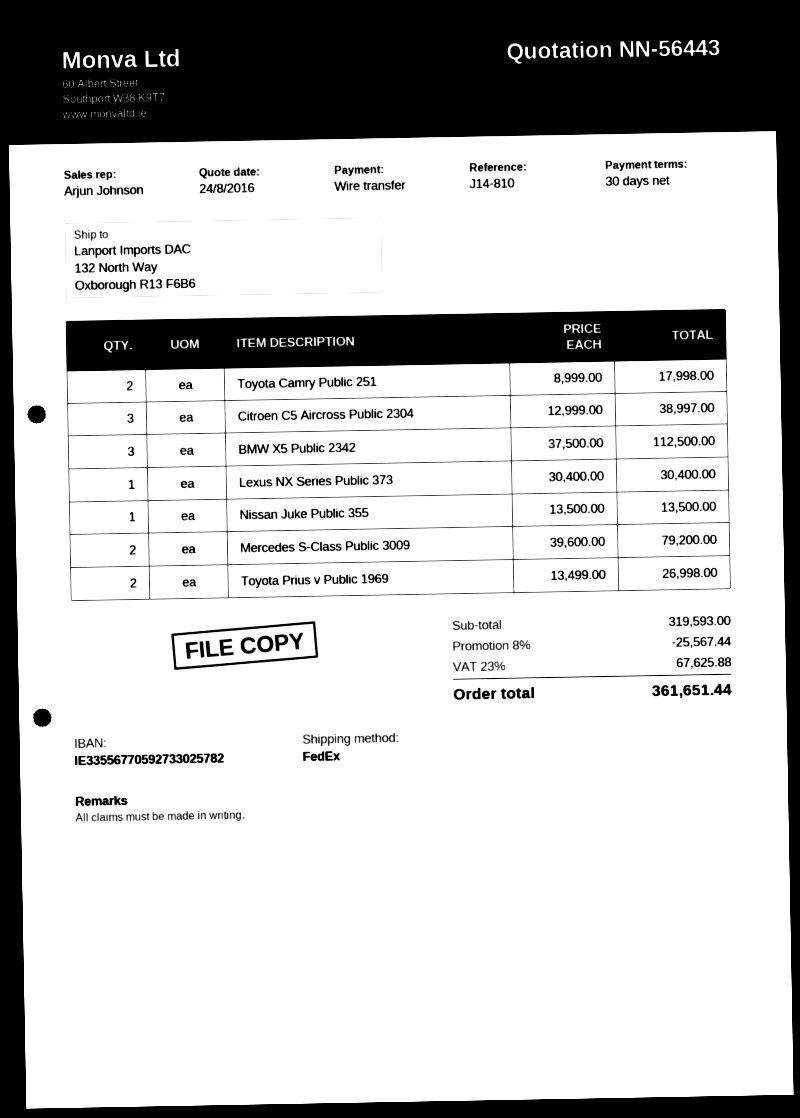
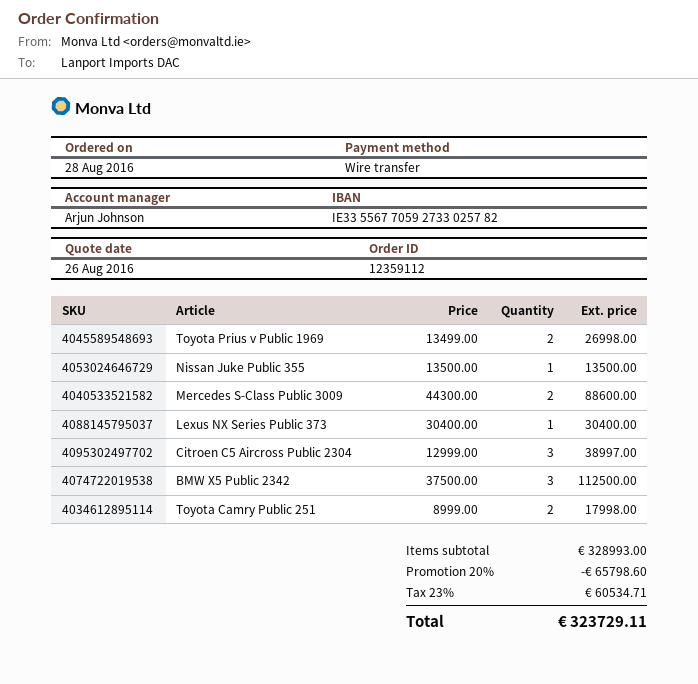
quote date: 2016-08-24 -> 2016-08-26
Mercedes S-Class Public 3009: 2 x 39600.00 = 79200.00 -> 2 x 44300.00 = 88600.00
subtotal: 319593.00 -> 328993.00
discount: 8% = 25567.44 -> 20% = 65798.60
tax: 23% = 67625.88 -> 23% = 60534.71
total: 361651.44 -> 323729.11

